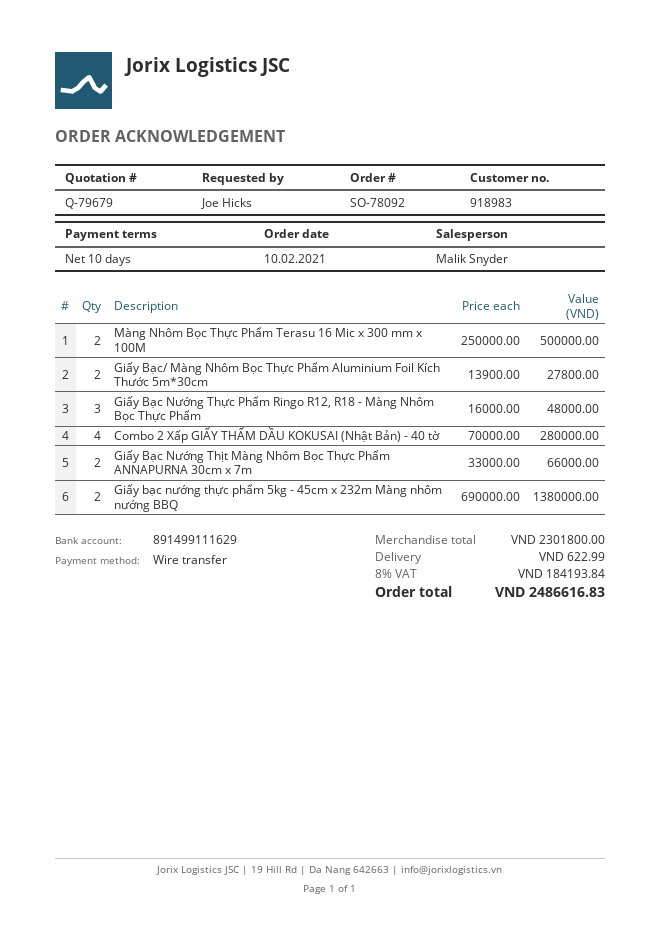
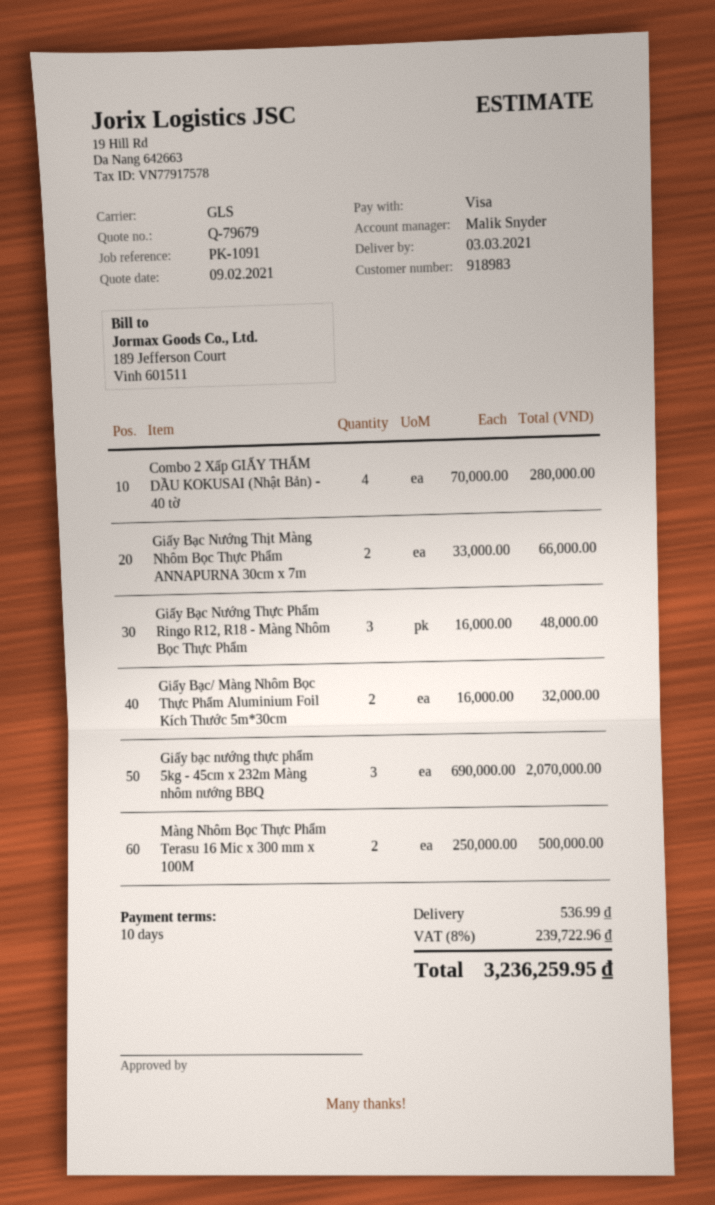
payment method: bank transfer -> Visa
Giấy Bạc/ Màng Nhôm Bọc Thực Phẩm Aluminium Foil Kích Thước 5m*30cm: 2 x 13900.00 = 27800.00 -> 2 x 16000.00 = 32000.00
Giấy bạc nướng thực phẩm 5kg - 45cm x 232m Màng nhôm nướng BBQ: 2 x 690000.00 = 1380000.00 -> 3 x 690000.00 = 2070000.00
shipping: 622.99 -> 536.99
tax: 8% = 184193.84 -> 8% = 239722.96
total: 2486616.83 -> 3236259.95

